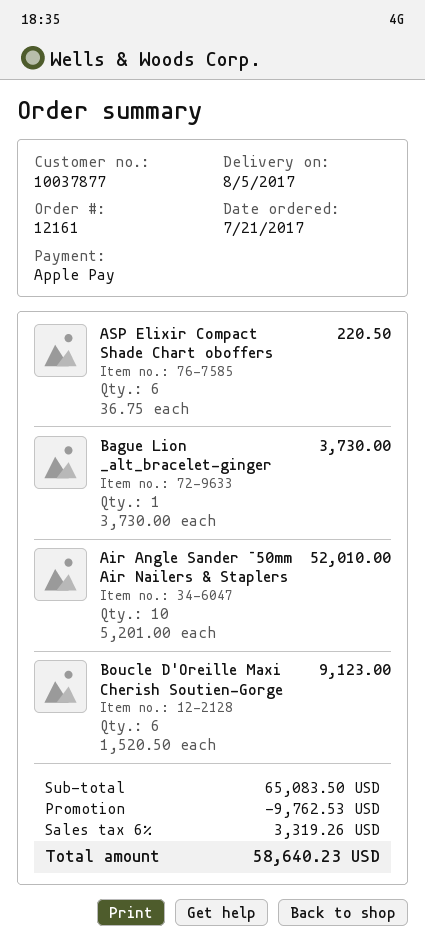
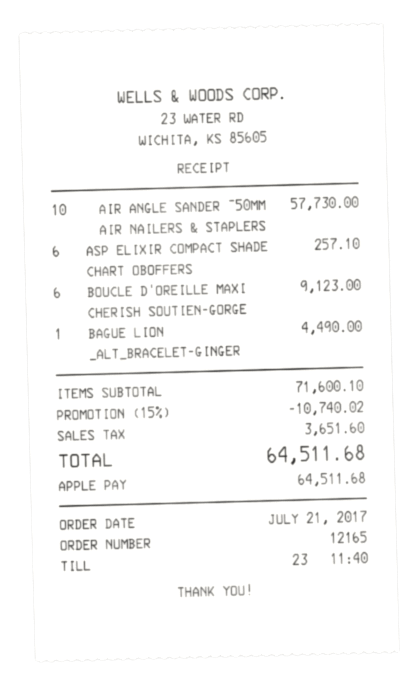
order number: 12161 -> 12165
ASP Elixir Compact Shade Chart oboffers: 6 for 220.50 -> 6 for 257.10
Bague Lion _alt_bracelet-ginger: 1 for 3730.00 -> 1 for 4490.00
Air Angle Sander ¯50mm Air Nailers & Staplers: 10 for 52010.00 -> 10 for 57730.00
subtotal: 65083.50 -> 71600.10
discount: 9762.53 -> 10740.02
tax: 3319.26 -> 3651.60
total: 58640.23 -> 64511.68

